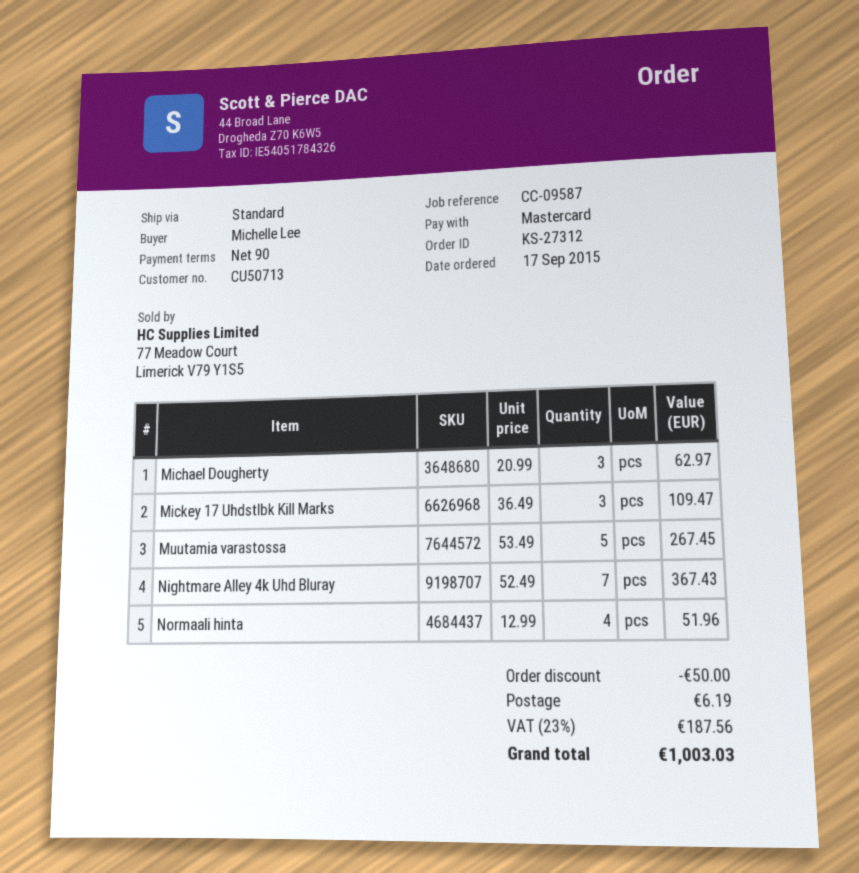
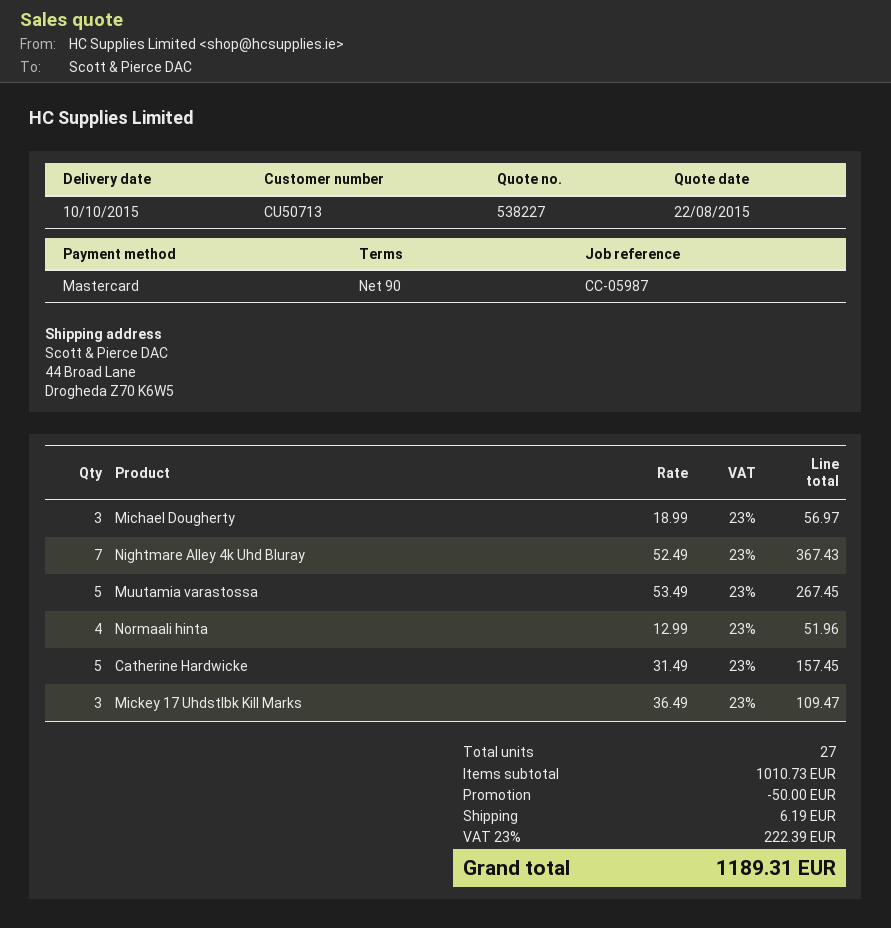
reference: CC-09587 -> CC-05987
Michael Dougherty: 3 x 20.99 = 62.97 -> 3 x 18.99 = 56.97
Catherine Hardwicke: none -> 5 x 31.49 = 157.45
tax: 23% = 187.56 -> 23% = 222.39
total: 1003.03 -> 1189.31

